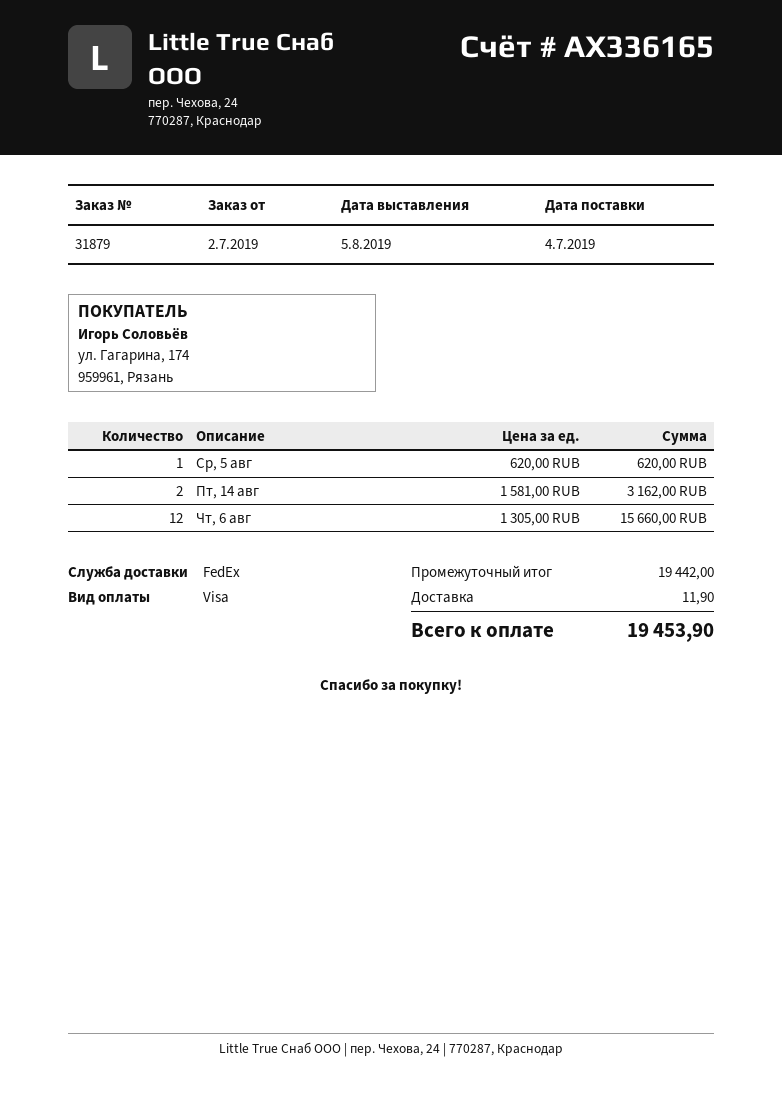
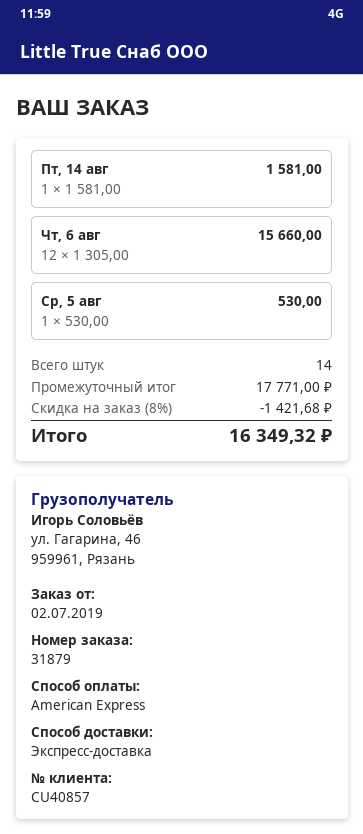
payment method: Visa -> American Express
shipping method: FedEx -> express
Ср, 5 авг: 1 x 620.00 = 620.00 -> 1 x 530.00 = 530.00
Пт, 14 авг: 2 x 1581.00 = 3162.00 -> 1 x 1581.00 = 1581.00
subtotal: 19442.00 -> 17771.00
discount: none -> 8% = 1421.68
shipping: 11.90 -> none
total: 19453.90 -> 16349.32

